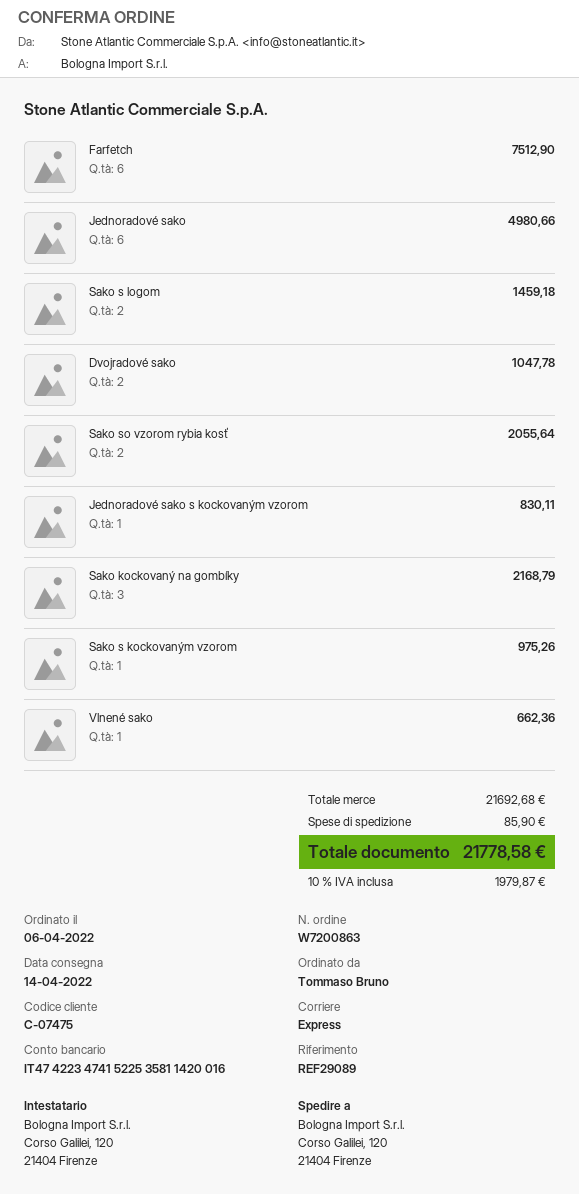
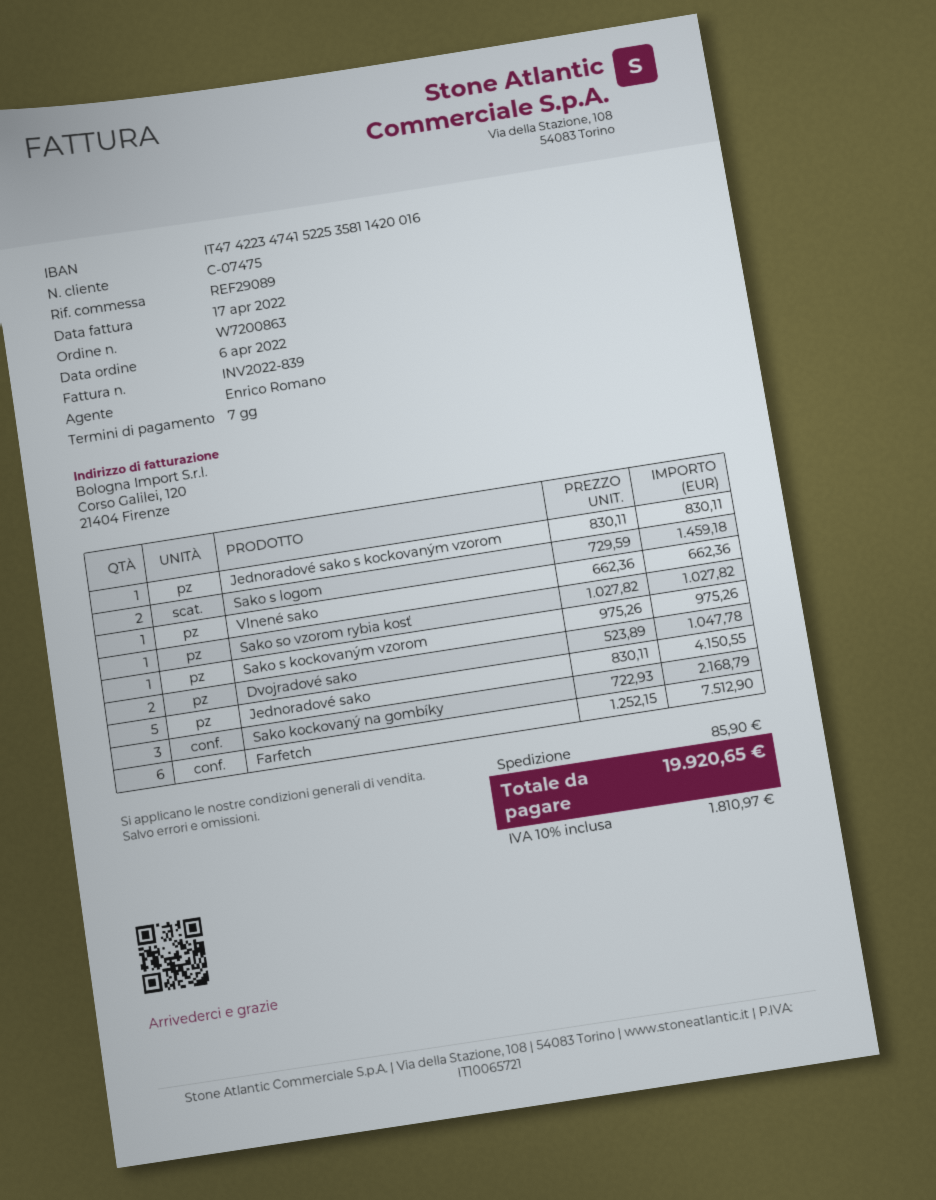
Jednoradové sako: 6 for 4980.66 -> 5 for 4150.55
Sako so vzorom rybia kosť: 2 for 2055.64 -> 1 for 1027.82
tax: 10% = 1979.87 -> 10% = 1810.97
total: 21778.58 -> 19920.65

